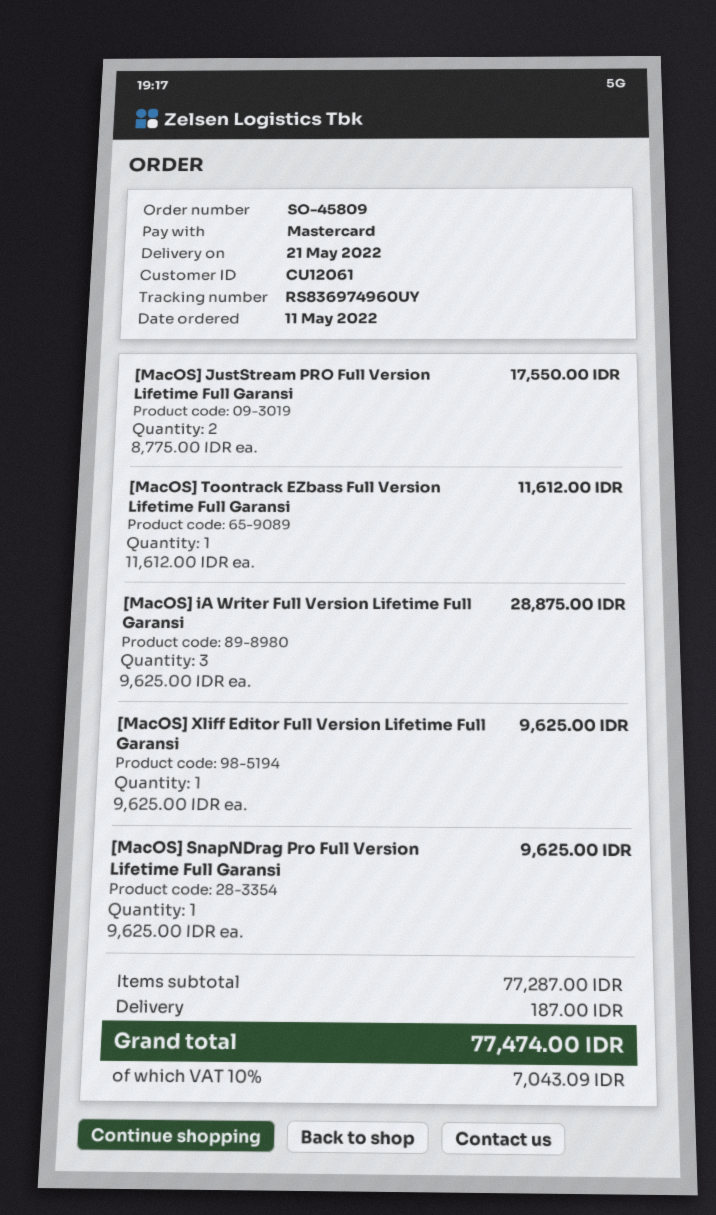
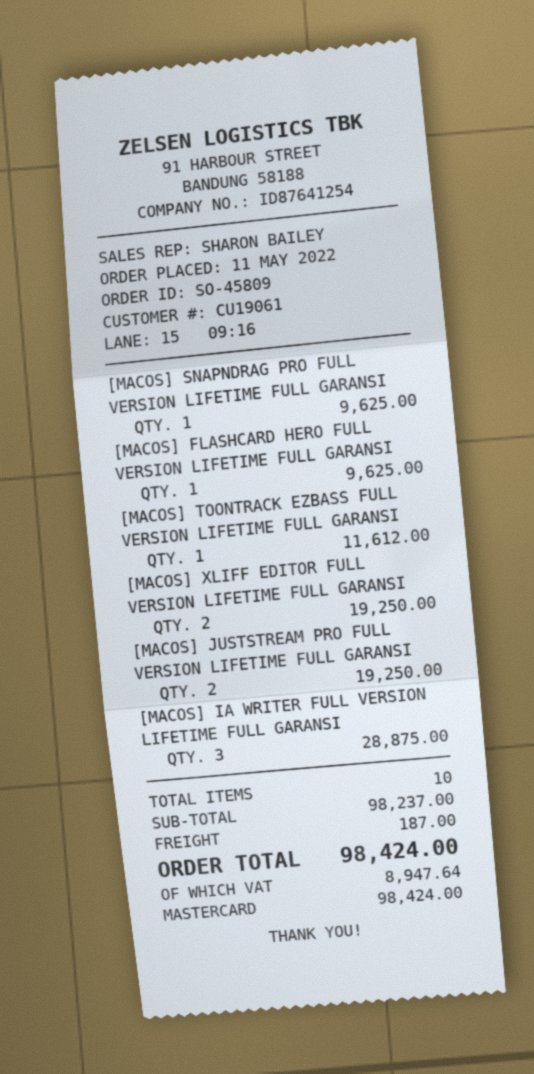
customer number: CU12061 -> CU19061
[MacOS] JustStream PRO Full Version Lifetime Full Garansi: 2 for 17550.00 -> 2 for 19250.00
[MacOS] Xliff Editor Full Version Lifetime Full Garansi: 1 for 9625.00 -> 2 for 19250.00
[MACOS] FLASHCARD HERO FULL VERSION LIFETIME FULL GARANSI: none -> 1 for 9625.00
subtotal: 77287.00 -> 98237.00
tax: 7043.09 -> 8947.64
total: 77474.00 -> 98424.00

